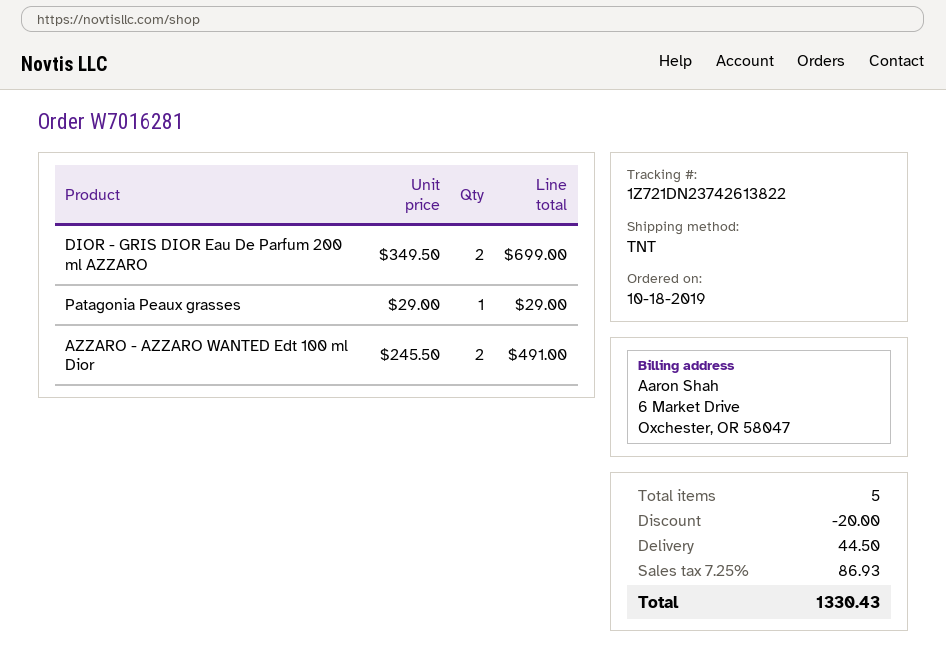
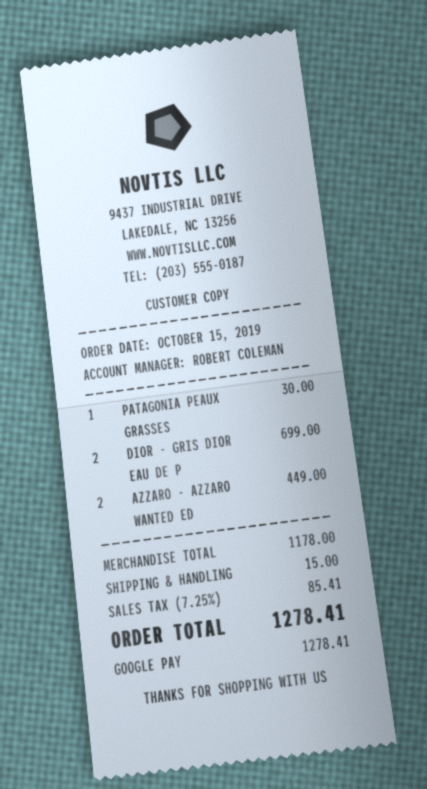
order date: 2019-10-18 -> 2019-10-15
Patagonia Peaux grasses: 1 for 29.00 -> 1 for 30.00
AZZARO - AZZARO WANTED Edt 100 ml Dior: 2 for 491.00 -> 2 for 449.00
discount: 20.00 -> none
shipping: 44.50 -> 15.00
tax: 7.25% = 86.93 -> 7.25% = 85.41
total: 1330.43 -> 1278.41

